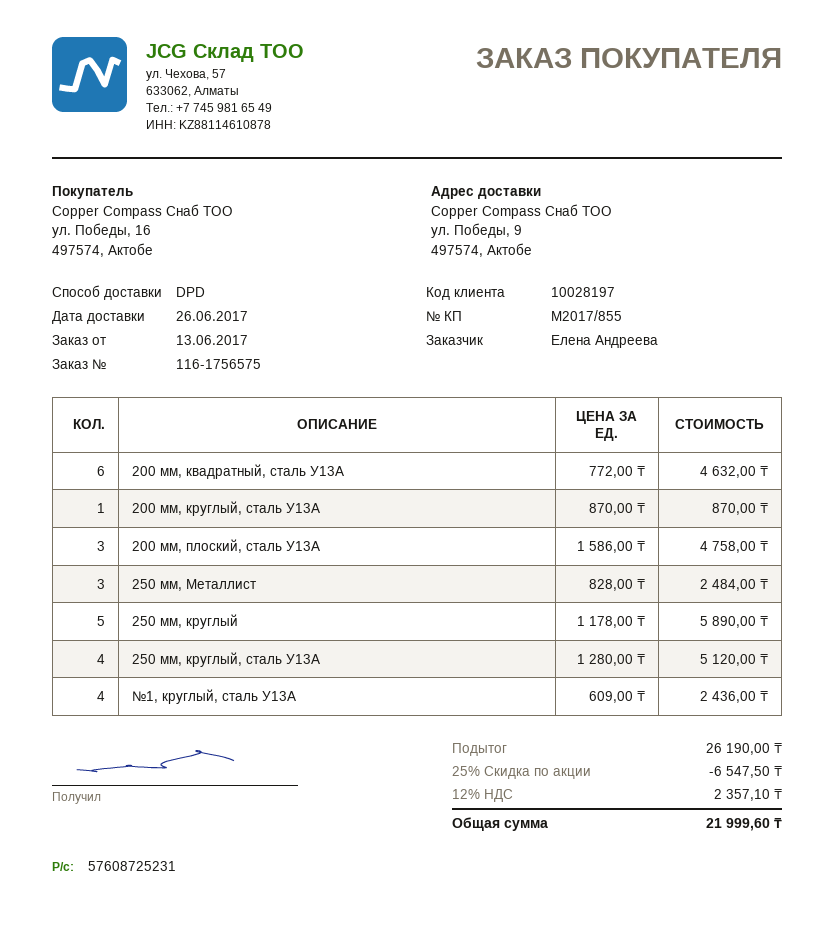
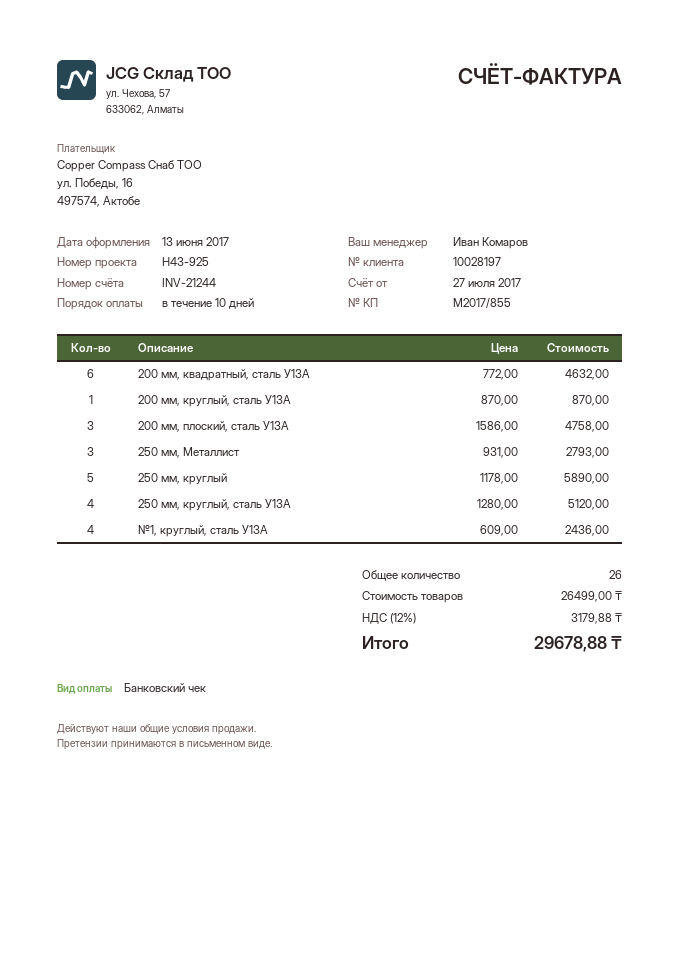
250 мм, Металлист: 3 x 828.00 = 2484.00 -> 3 x 931.00 = 2793.00
subtotal: 26190.00 -> 26499.00
discount: 25% = 6547.50 -> none
tax: 12% = 2357.10 -> 12% = 3179.88
total: 21999.60 -> 29678.88

